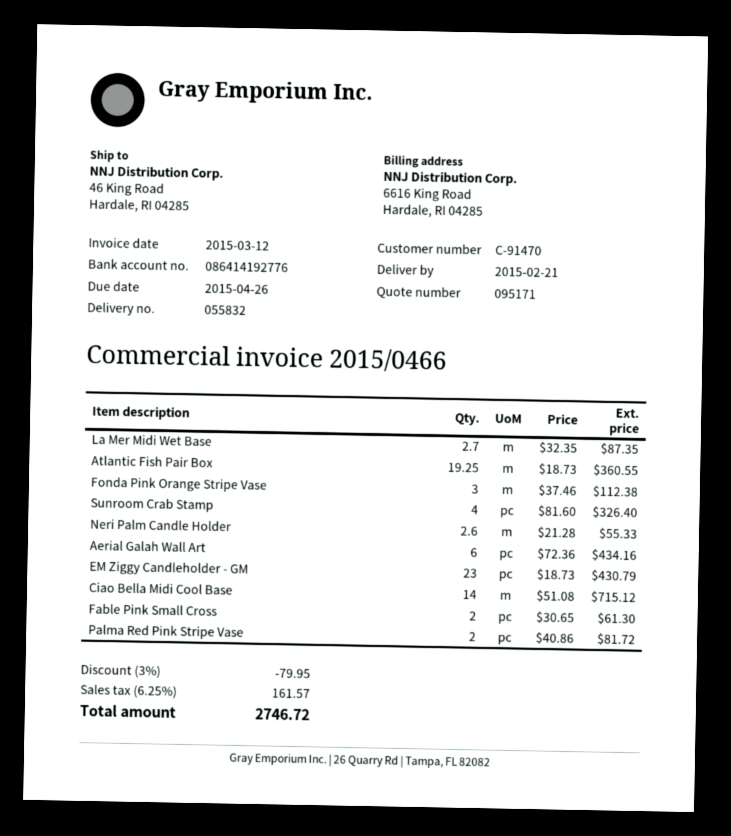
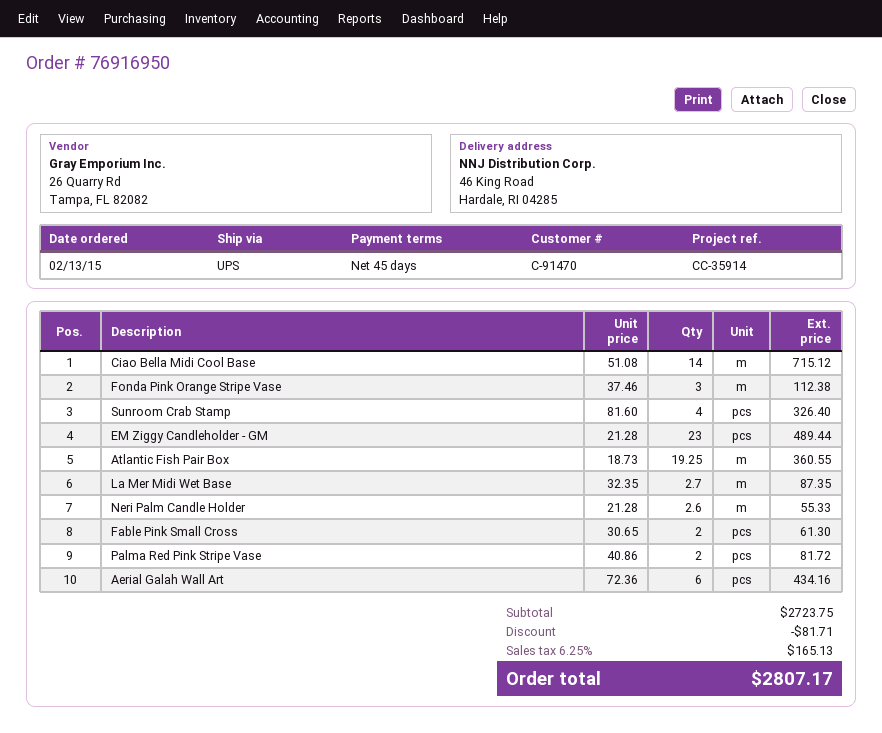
EM Ziggy Candleholder - GM: 23 x 18.73 = 430.79 -> 23 x 21.28 = 489.44
discount: 79.95 -> 81.71
tax: 6.25% = 161.57 -> 6.25% = 165.13
total: 2746.72 -> 2807.17

